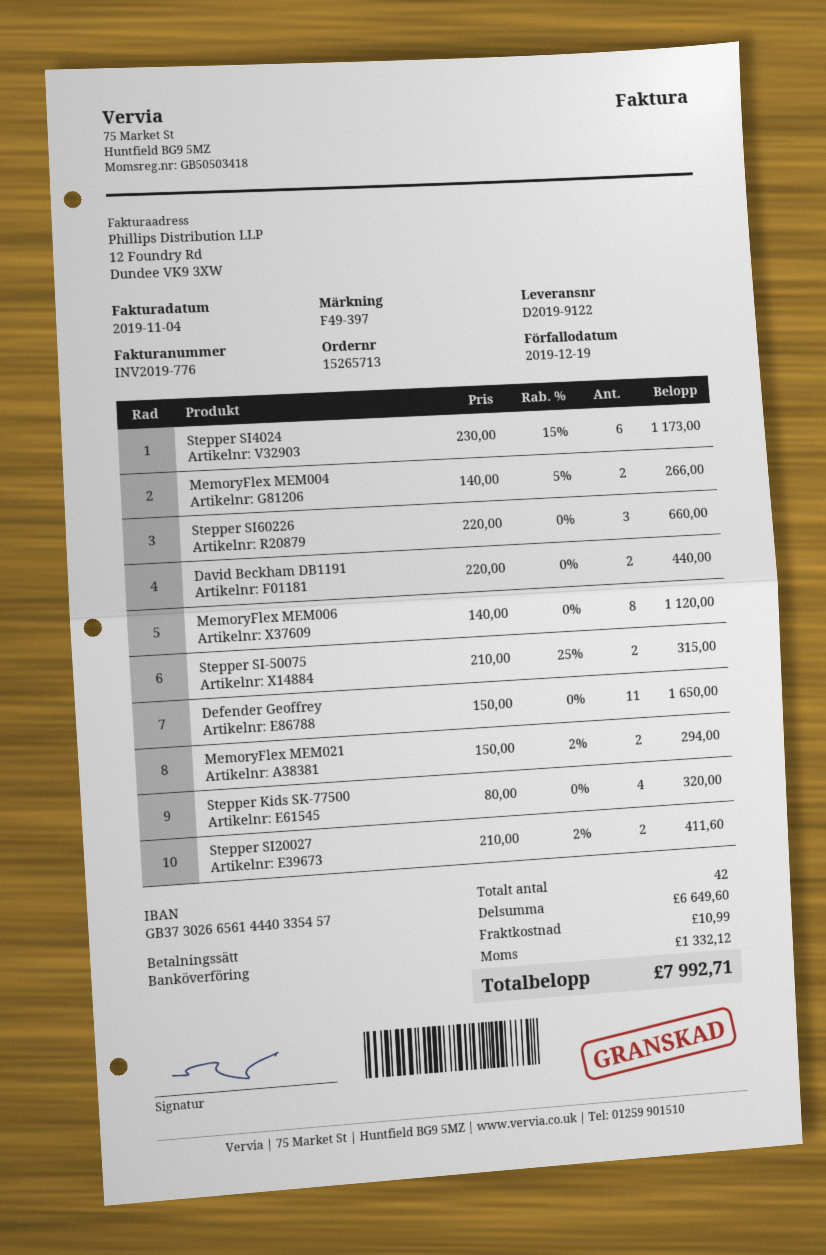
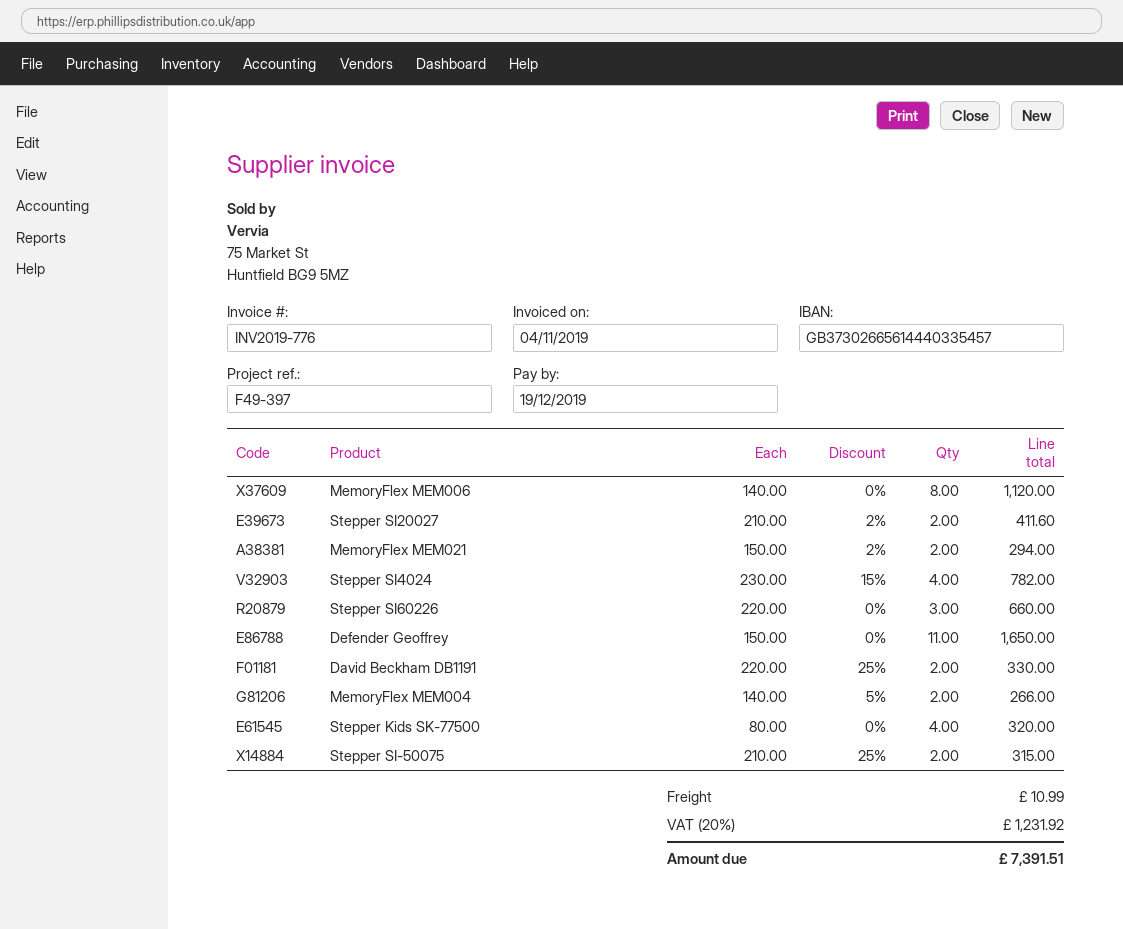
Stepper SI4024: 6 x 230.00 - 15% = 1173.00 -> 4 x 230.00 - 15% = 782.00
David Beckham DB1191: 2 x 220.00 = 440.00 -> 2 x 220.00 - 25% = 330.00
tax: 1332.12 -> 1231.92
total: 7992.71 -> 7391.51

